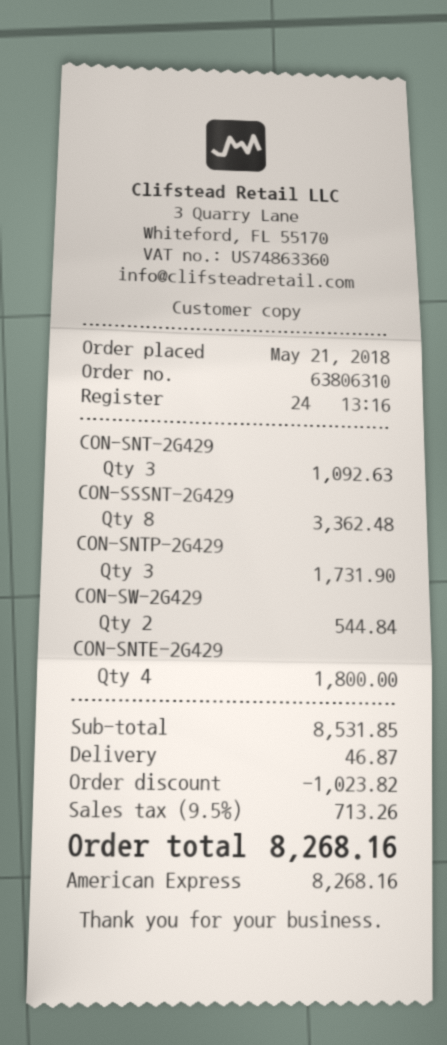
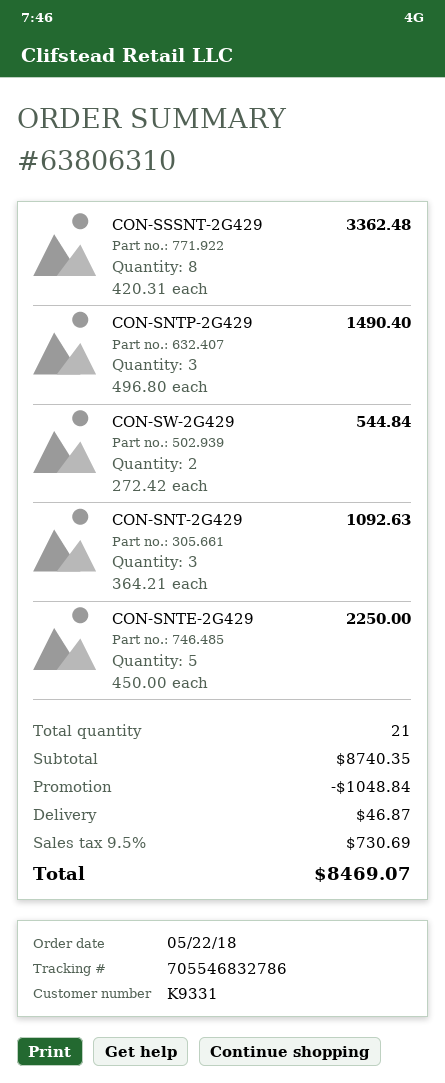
order date: 2018-05-21 -> 2018-05-22
CON-SNTP-2G429: 3 for 1731.90 -> 3 for 1490.40
CON-SNTE-2G429: 4 for 1800.00 -> 5 for 2250.00
subtotal: 8531.85 -> 8740.35
discount: 1023.82 -> 1048.84
tax: 9.5% = 713.26 -> 9.5% = 730.69
total: 8268.16 -> 8469.07

